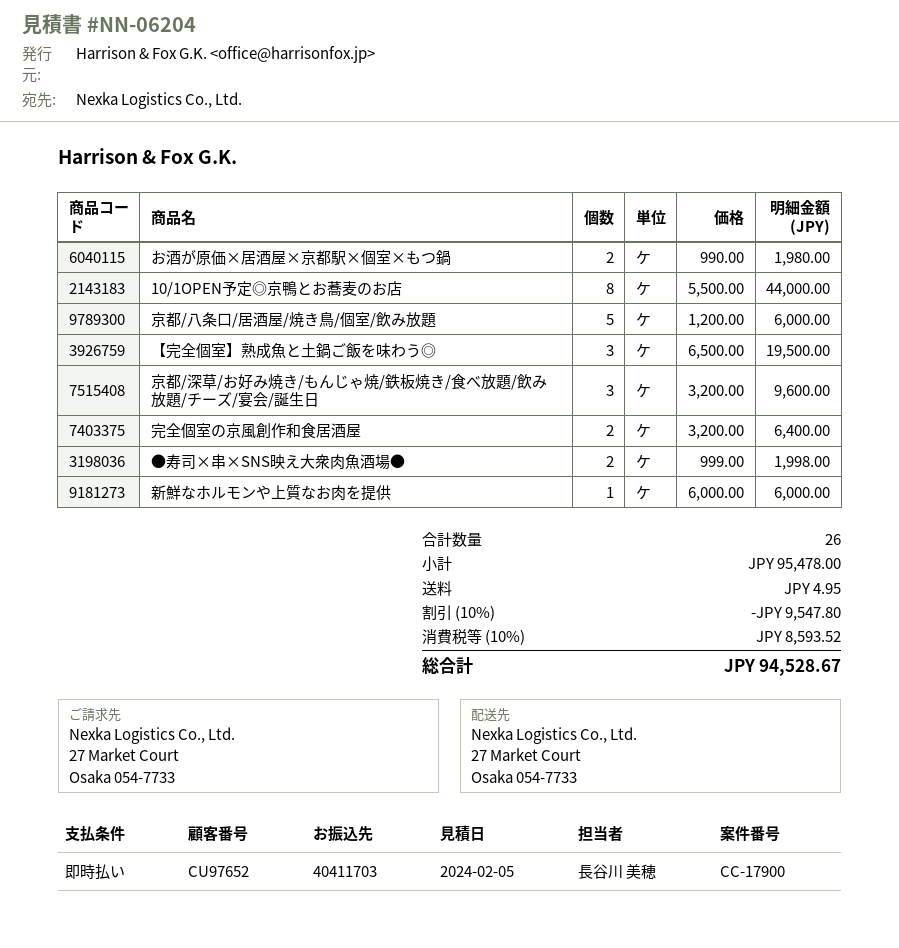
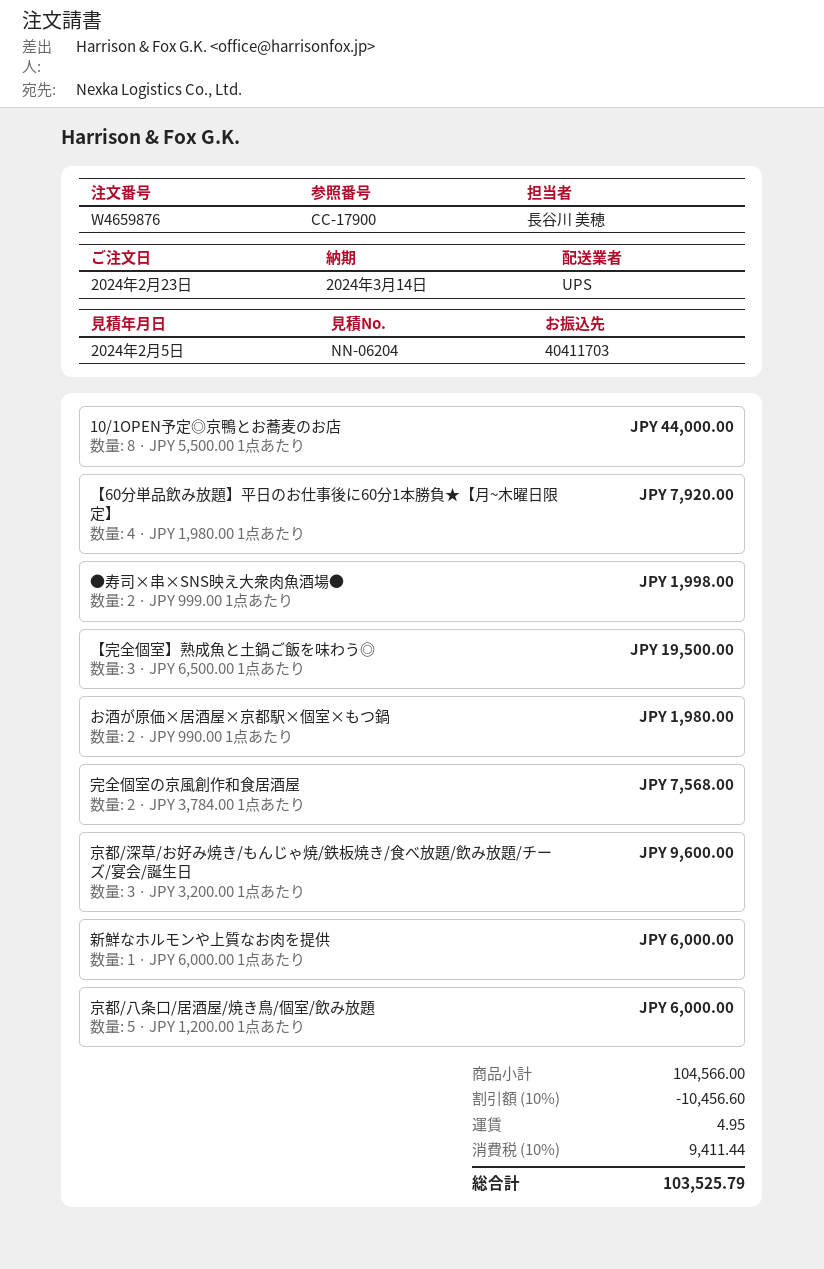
完全個室の京風創作和食居酒屋: 2 x 3200.00 = 6400.00 -> 2 x 3784.00 = 7568.00
【60分単品飲み放題】平日のお仕事後に60分1本勝負★【月~木曜日限定】: none -> 4 x 1980.00 = 7920.00
subtotal: 95478.00 -> 104566.00
discount: 10% = 9547.80 -> 10% = 10456.60
tax: 10% = 8593.52 -> 10% = 9411.44
total: 94528.67 -> 103525.79

